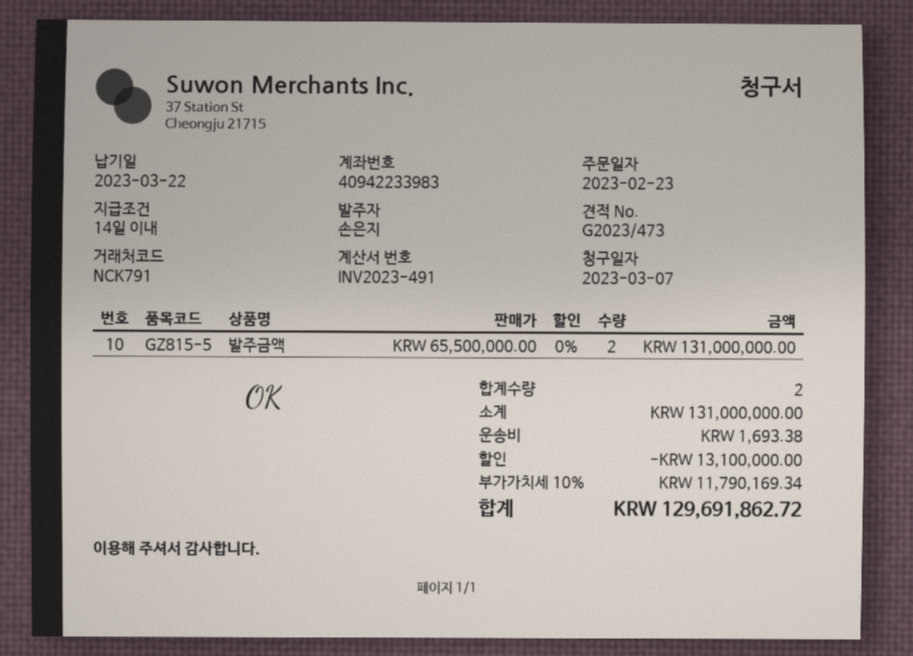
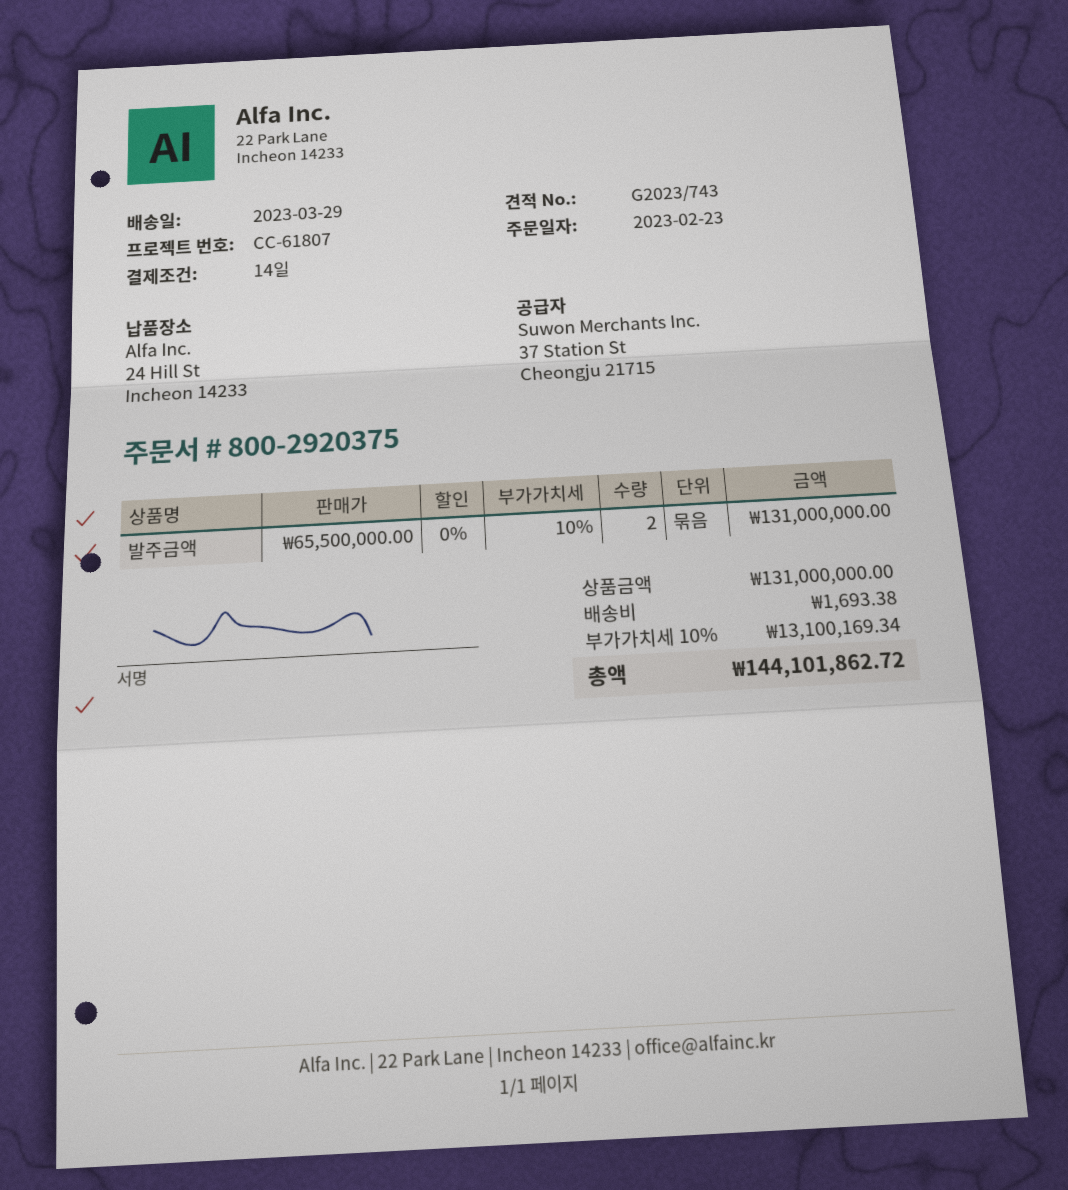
quote number: G2023/473 -> G2023/743
delivery date: 2023-03-22 -> 2023-03-29
discount: 13100000.00 -> none
tax: 10% = 11790169.34 -> 10% = 13100169.34
total: 129691862.72 -> 144101862.72

